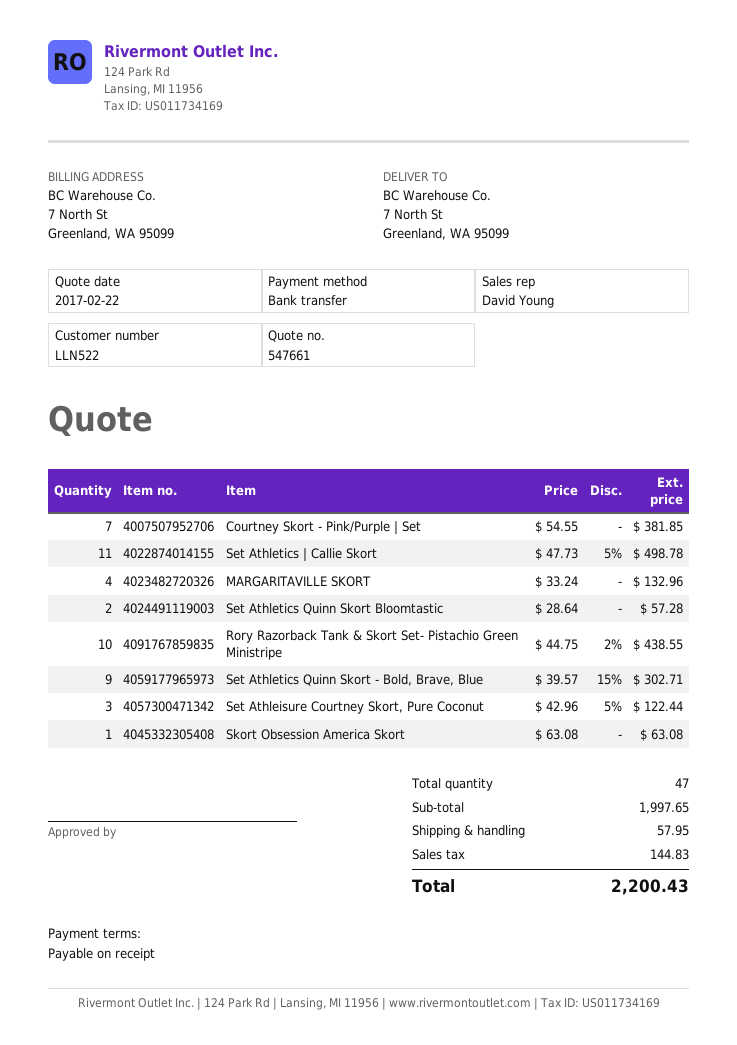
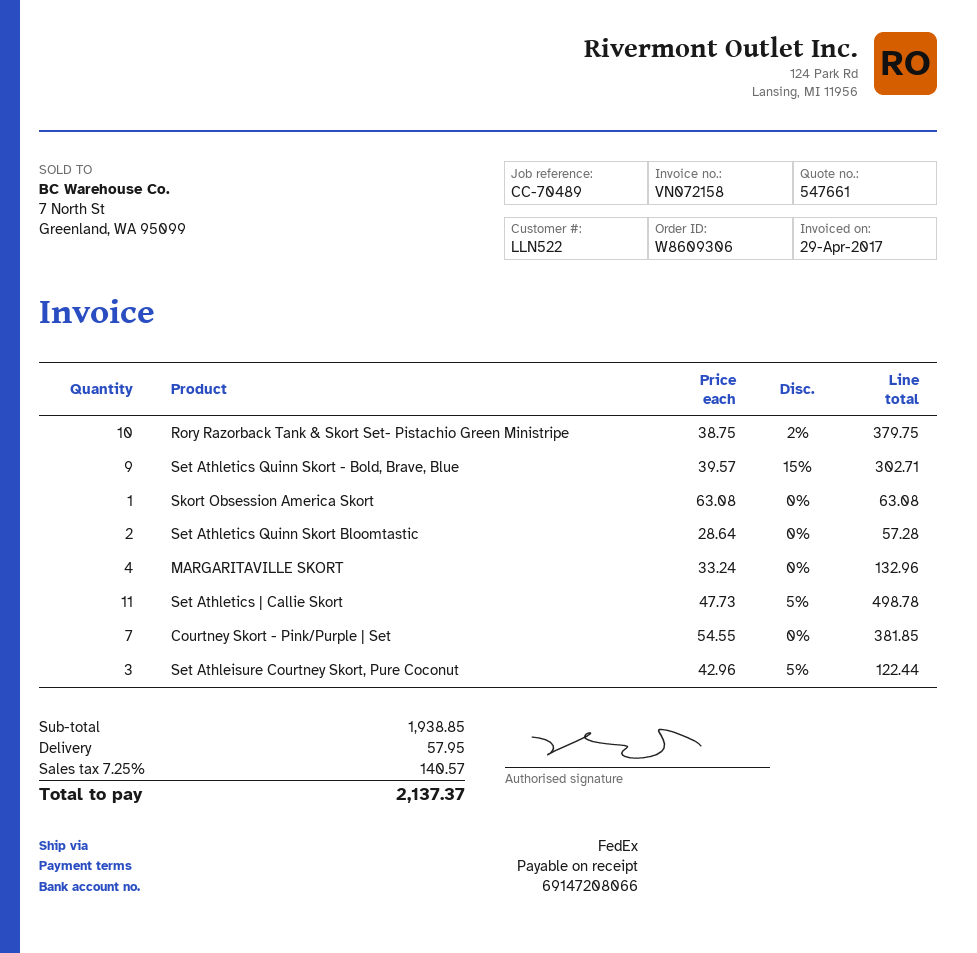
Rory Razorback Tank & Skort Set- Pistachio Green Ministripe: 10 x 44.75 - 2% = 438.55 -> 10 x 38.75 - 2% = 379.75
subtotal: 1997.65 -> 1938.85
tax: 144.83 -> 140.57
total: 2200.43 -> 2137.37

